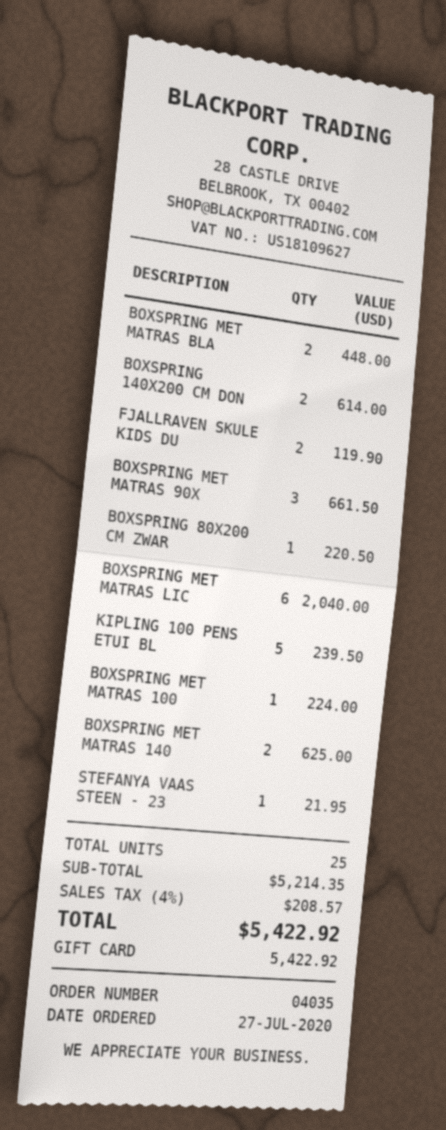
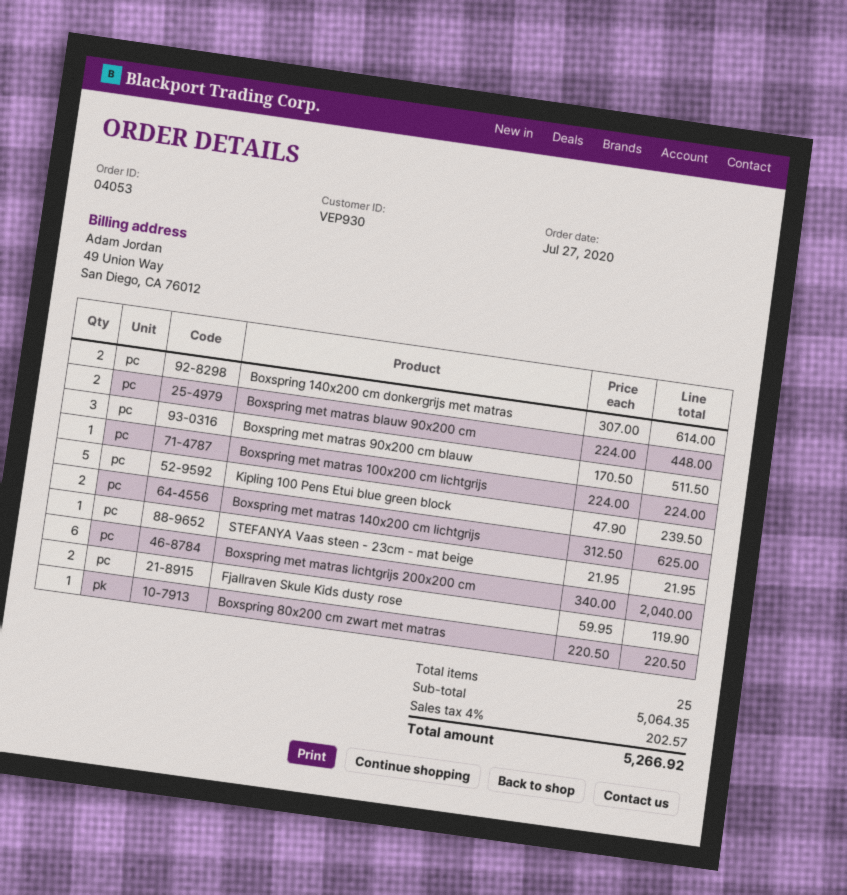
order number: 04035 -> 04053
BOXSPRING MET MATRAS 90X: 3 for 661.50 -> 3 for 511.50
subtotal: 5214.35 -> 5064.35
tax: 4% = 208.57 -> 4% = 202.57
total: 5422.92 -> 5266.92

